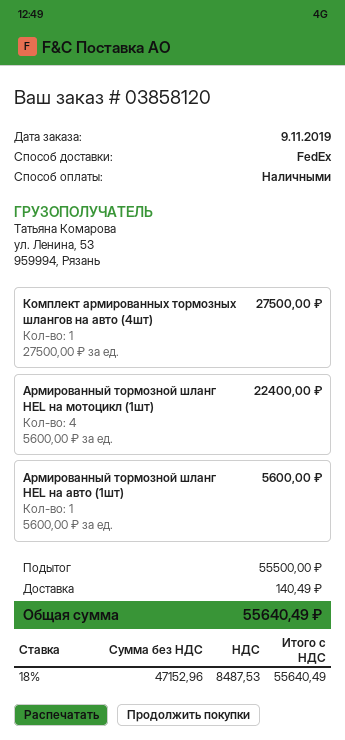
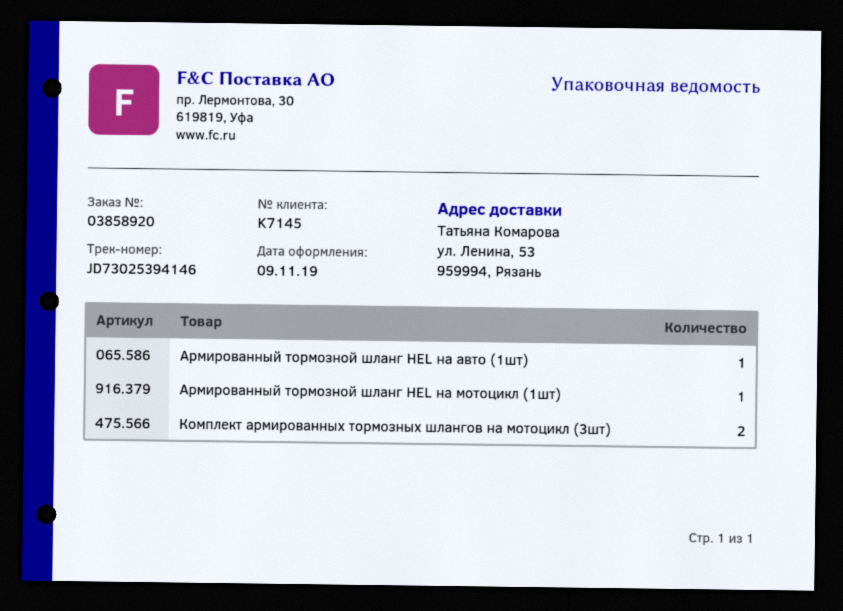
order number: 03858120 -> 03858920
Комплект армированных тормозных шлангов на авто (4шт): 1 -> none
Армированный тормозной шланг HEL на мотоцикл (1шт): 4 -> 1
Комплект армированных тормозных шлангов на мотоцикл (3шт): none -> 2

